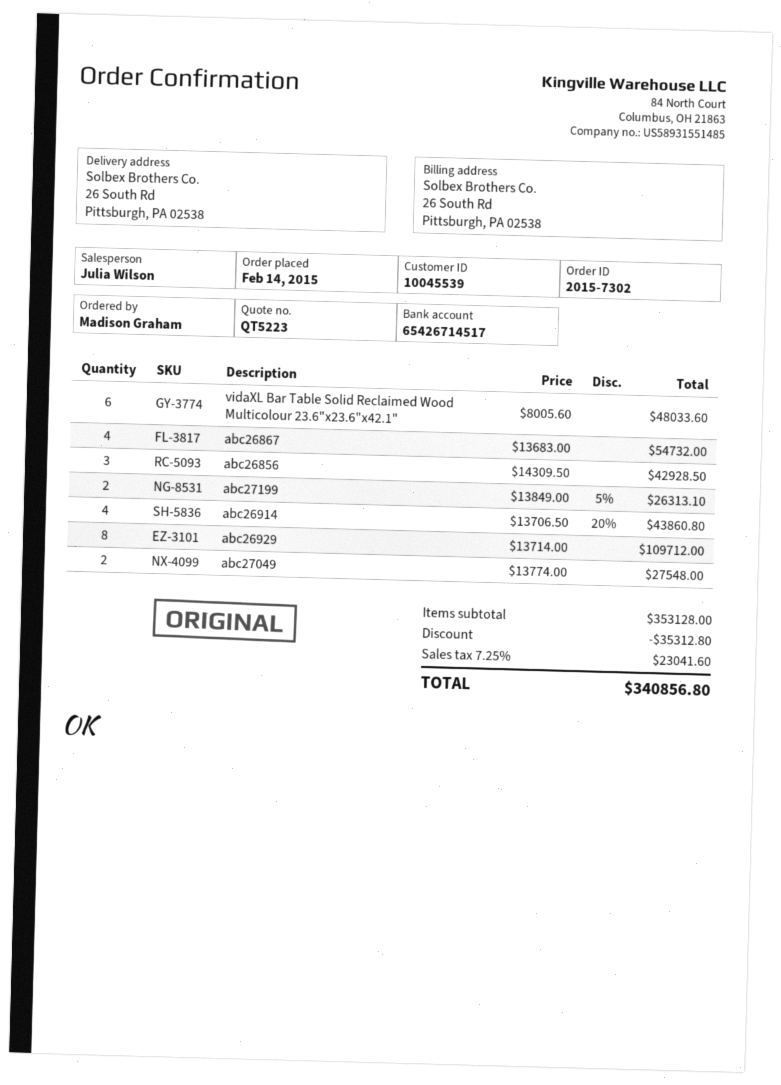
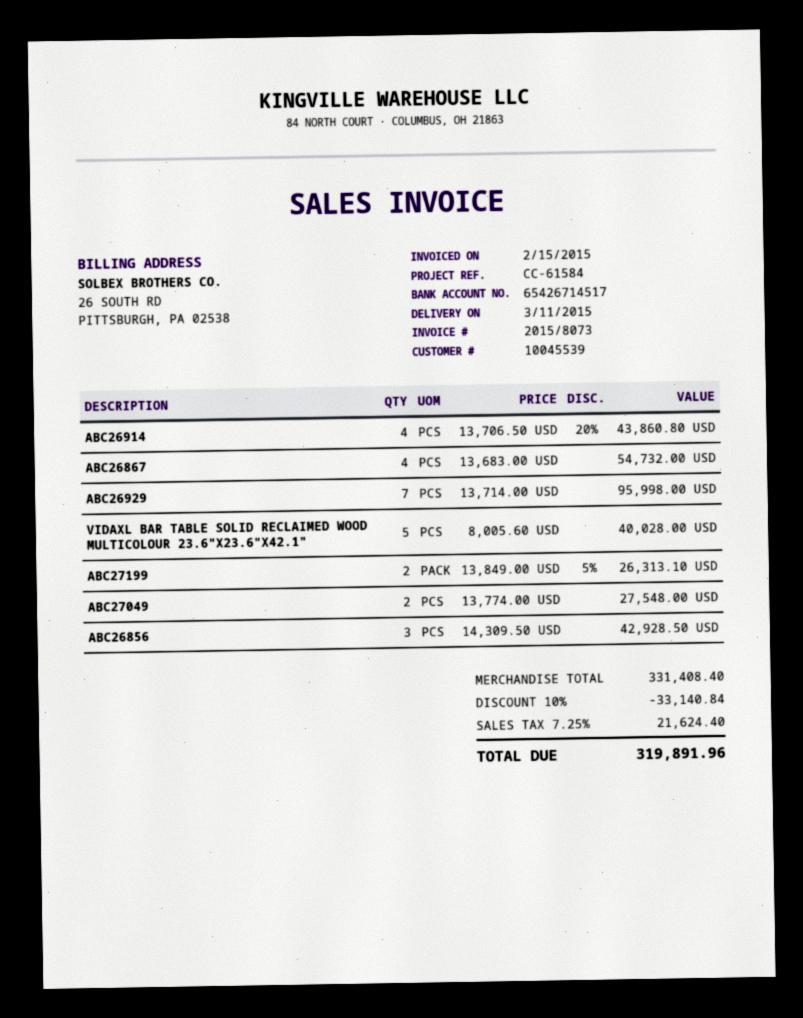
vidaXL Bar Table Solid Reclaimed Wood Multicolour 23.6"x23.6"x42.1": 6 x 8005.60 = 48033.60 -> 5 x 8005.60 = 40028.00
abc26929: 8 x 13714.00 = 109712.00 -> 7 x 13714.00 = 95998.00
subtotal: 353128.00 -> 331408.40
discount: 35312.80 -> 33140.84
tax: 7.25% = 23041.60 -> 7.25% = 21624.40
total: 340856.80 -> 319891.96

